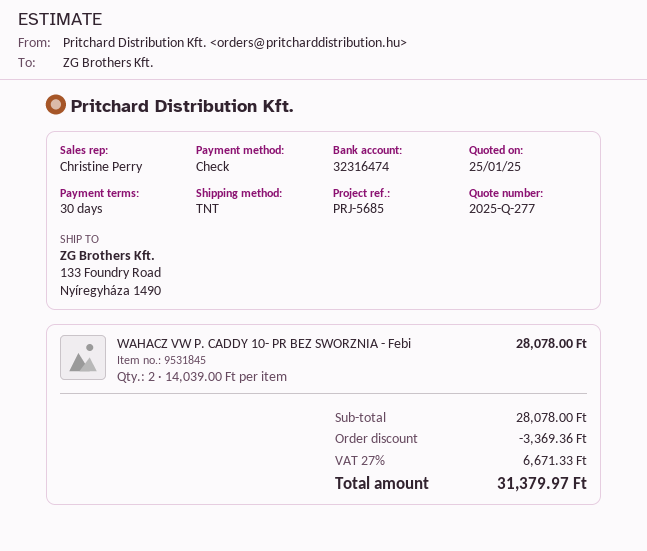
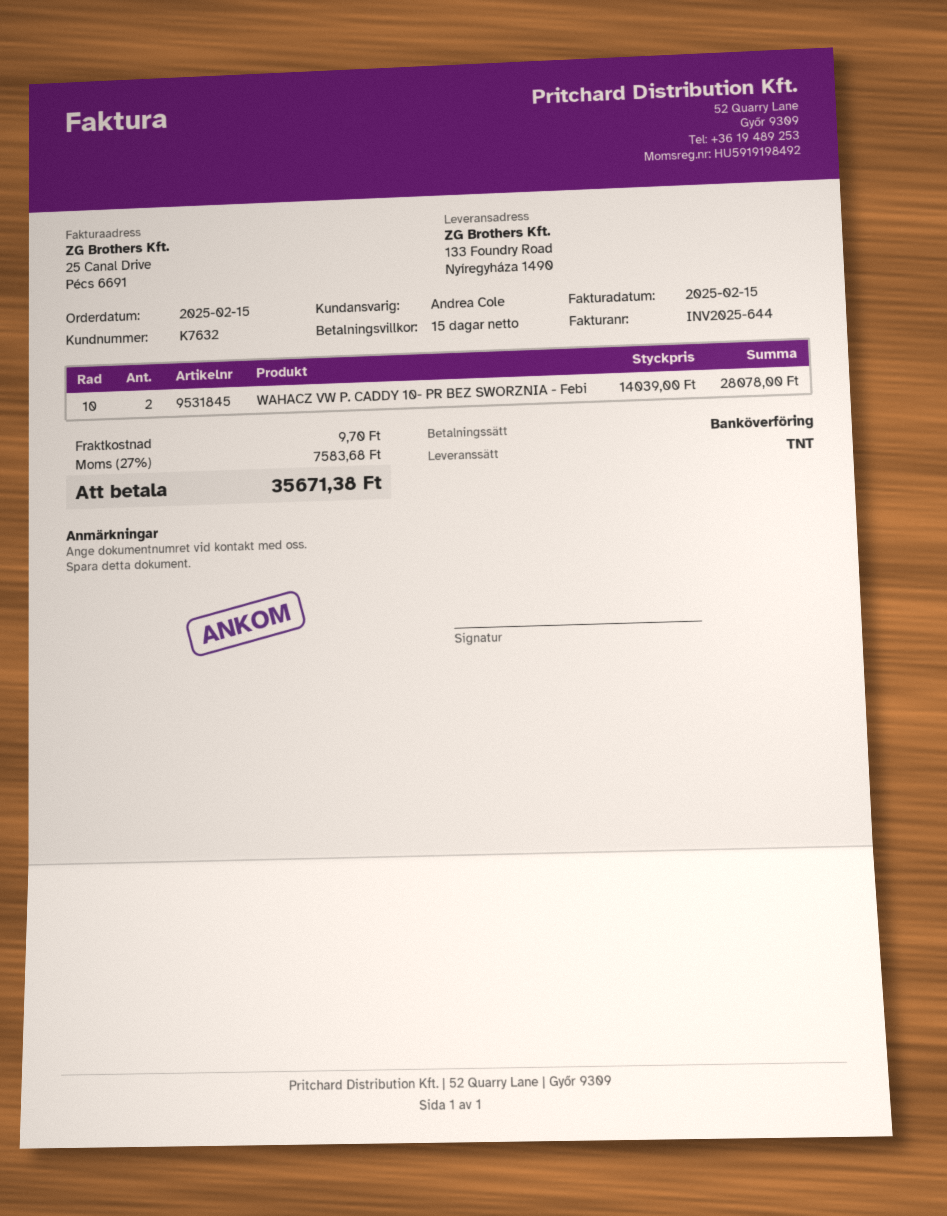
payment terms: 30 days -> 15 days
sales rep: Christine Perry -> Andrea Cole
payment method: cheque -> bank transfer
discount: 3369.36 -> none
shipping: none -> 9.70
tax: 27% = 6671.33 -> 27% = 7583.68
total: 31379.97 -> 35671.38

